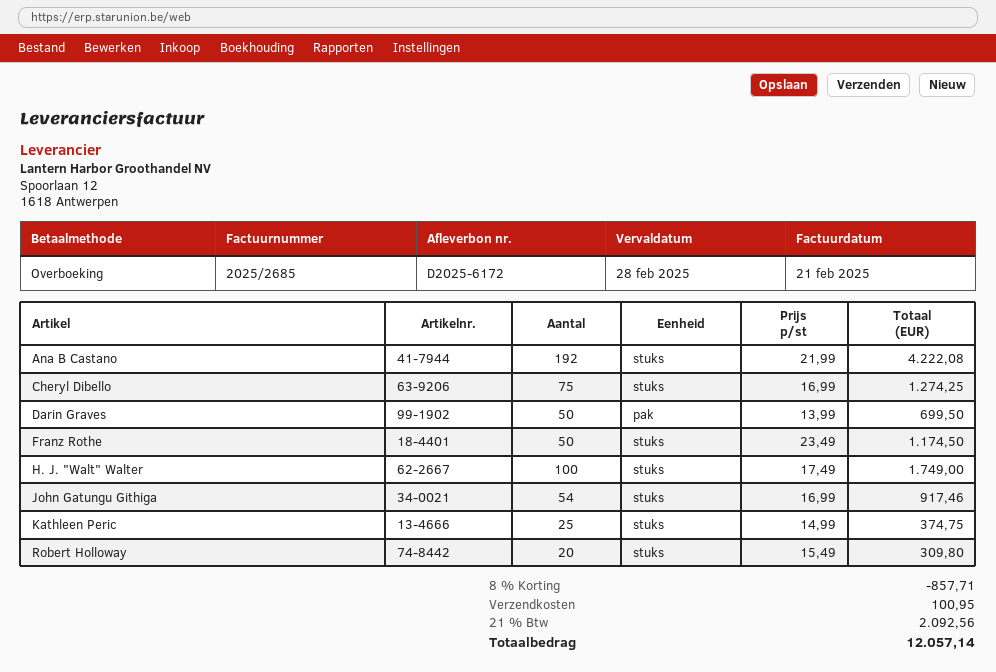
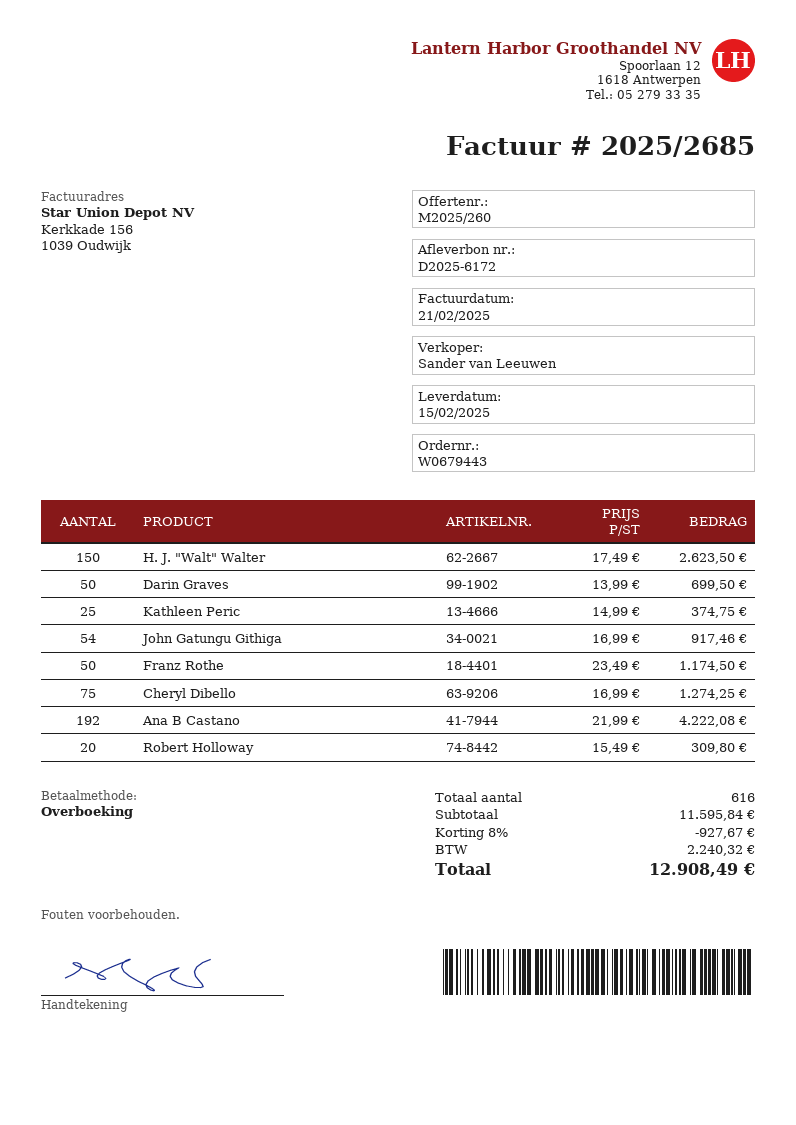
H. J. "Walt" Walter: 100 x 17.49 = 1749.00 -> 150 x 17.49 = 2623.50
discount: 8% = 857.71 -> 8% = 927.67
shipping: 100.95 -> none
tax: 2092.56 -> 2240.32
total: 12057.14 -> 12908.49

